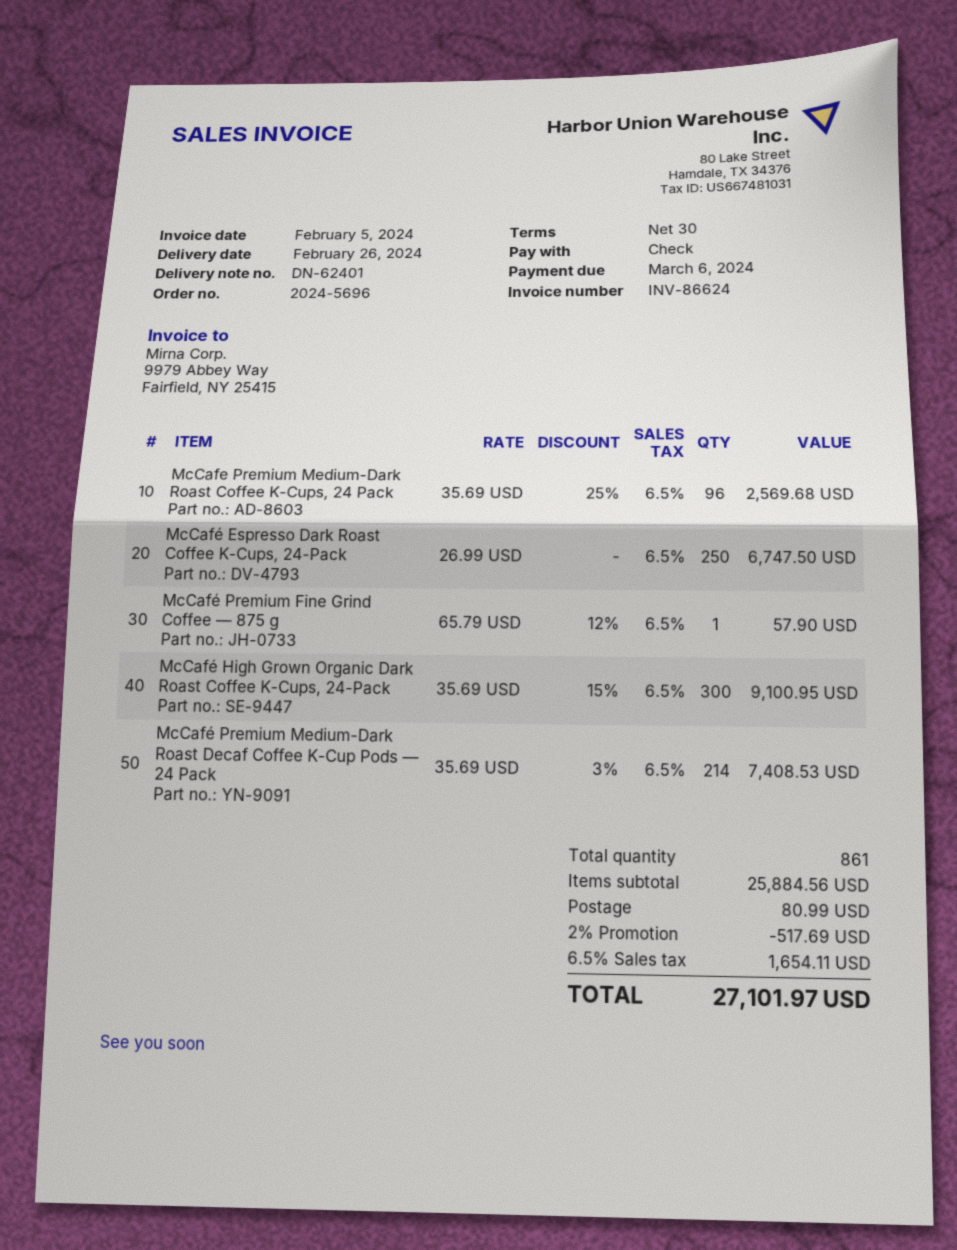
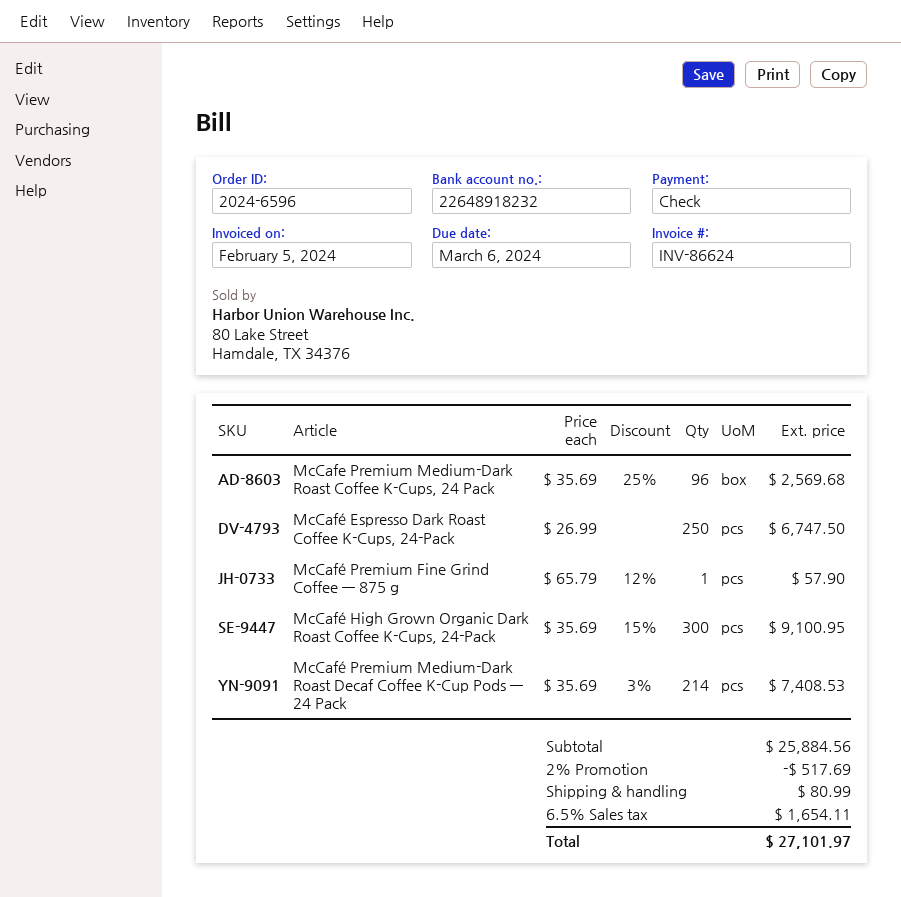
order number: 2024-5696 -> 2024-6596

